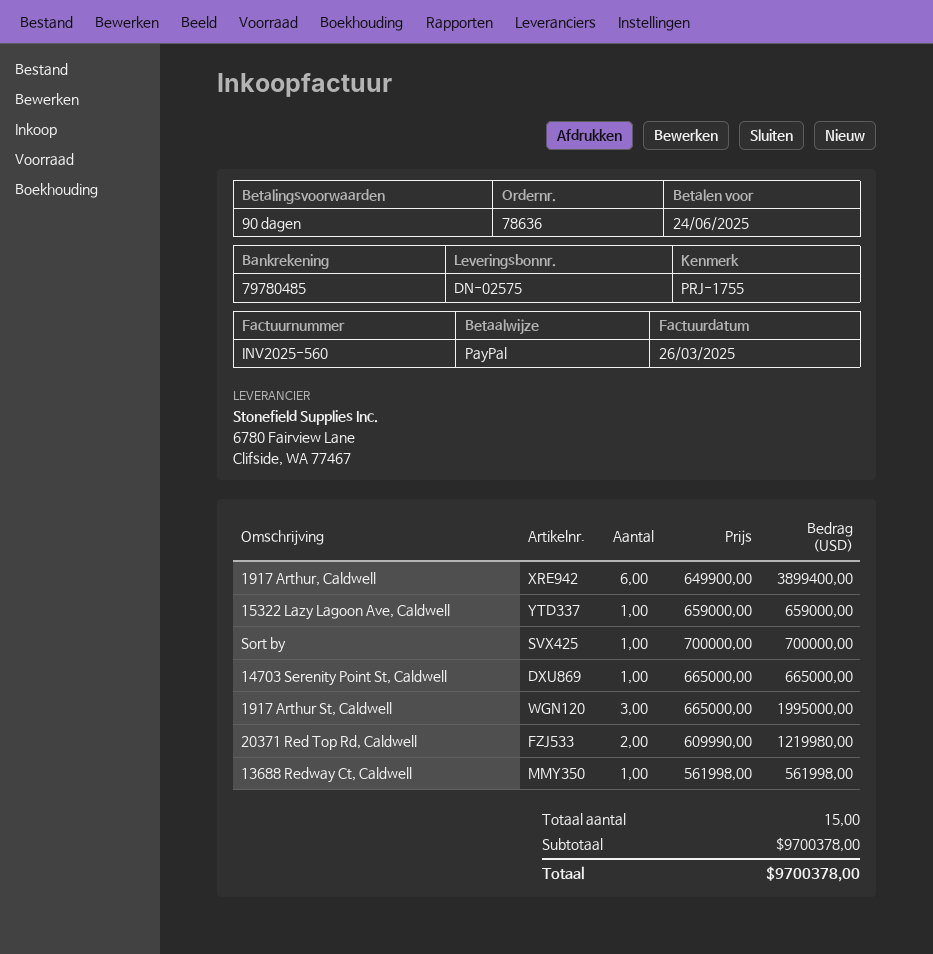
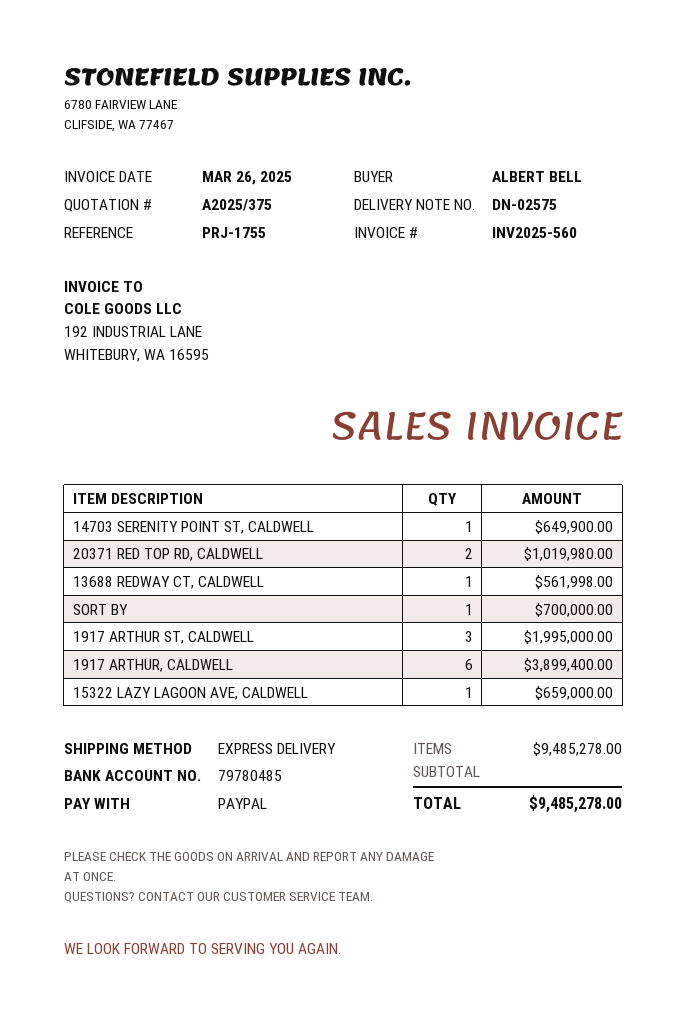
14703 Serenity Point St, Caldwell: 1 for 665000.00 -> 1 for 649900.00
20371 Red Top Rd, Caldwell: 2 for 1219980.00 -> 2 for 1019980.00
subtotal: 9700378.00 -> 9485278.00
total: 9700378.00 -> 9485278.00

